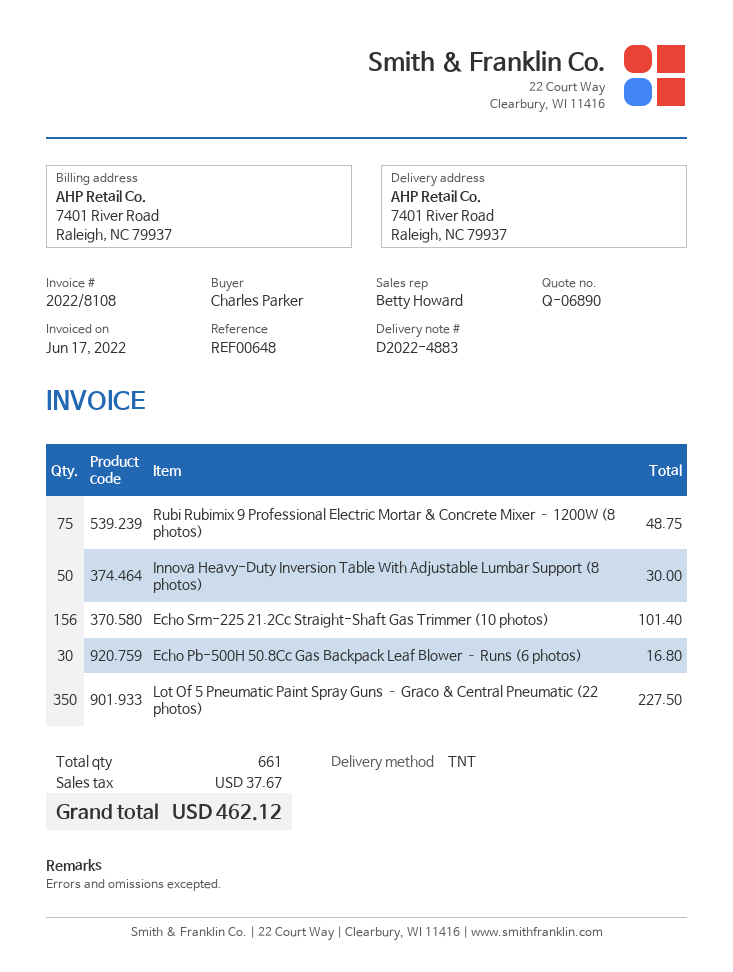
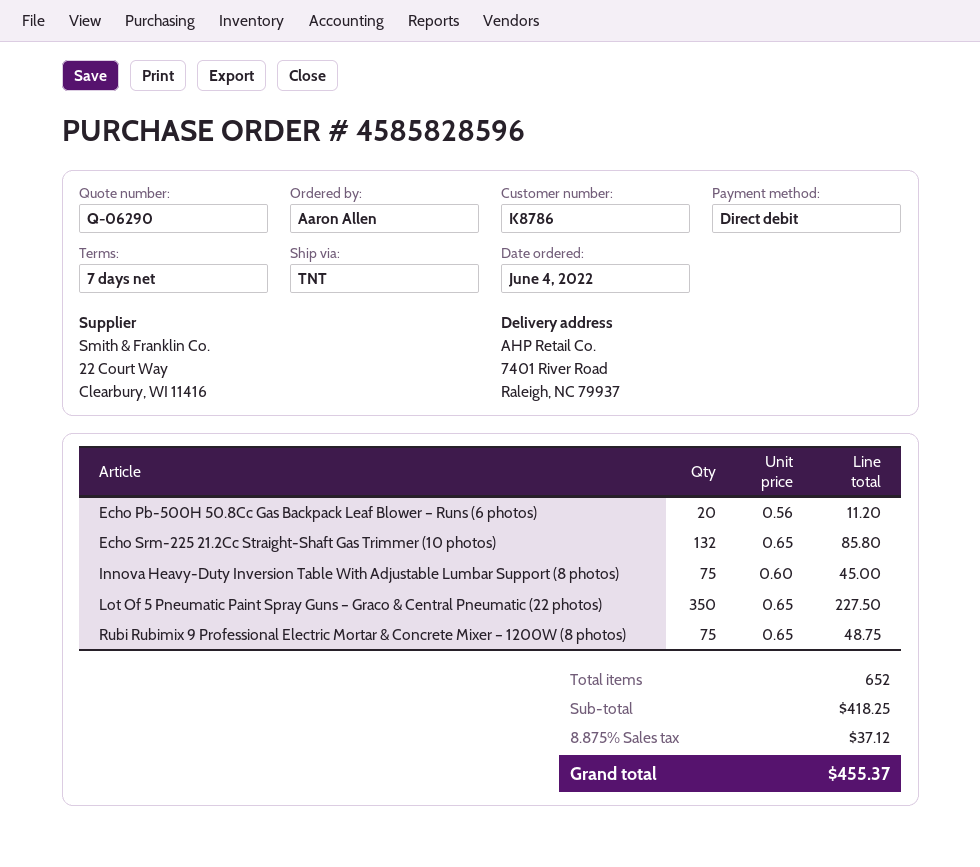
quote number: Q-06890 -> Q-06290
ordered by: Charles Parker -> Aaron Allen
Innova Heavy-Duty Inversion Table With Adjustable Lumbar Support (8 photos): 50 for 30.00 -> 75 for 45.00
Echo Srm-225 21.2Cc Straight-Shaft Gas Trimmer (10 photos): 156 for 101.40 -> 132 for 85.80
Echo Pb-500H 50.8Cc Gas Backpack Leaf Blower – Runs (6 photos): 30 for 16.80 -> 20 for 11.20
total quantity: 661 -> 652
tax: 37.67 -> 37.12
total: 462.12 -> 455.37

